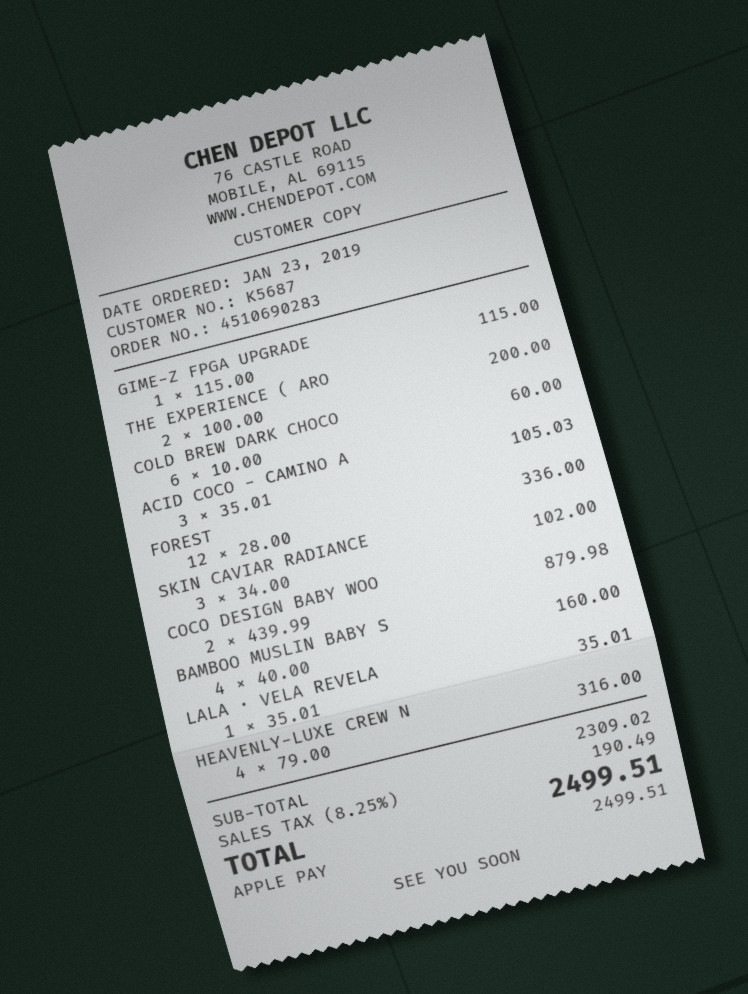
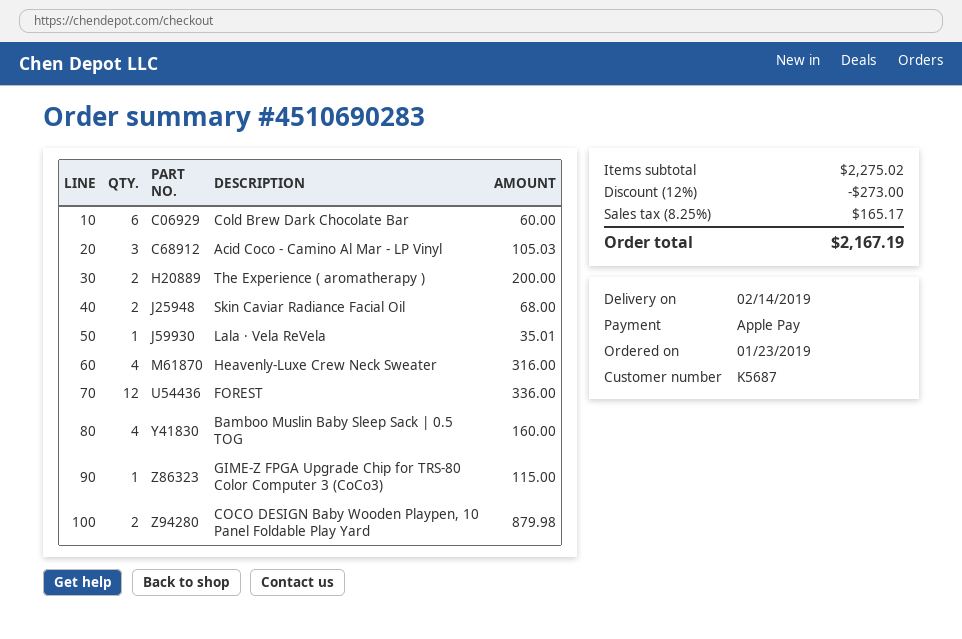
SKIN CAVIAR RADIANCE: 3 for 102.00 -> 2 for 68.00
subtotal: 2309.02 -> 2275.02
discount: none -> 12% = 273.00
tax: 8.25% = 190.49 -> 8.25% = 165.17
total: 2499.51 -> 2167.19

